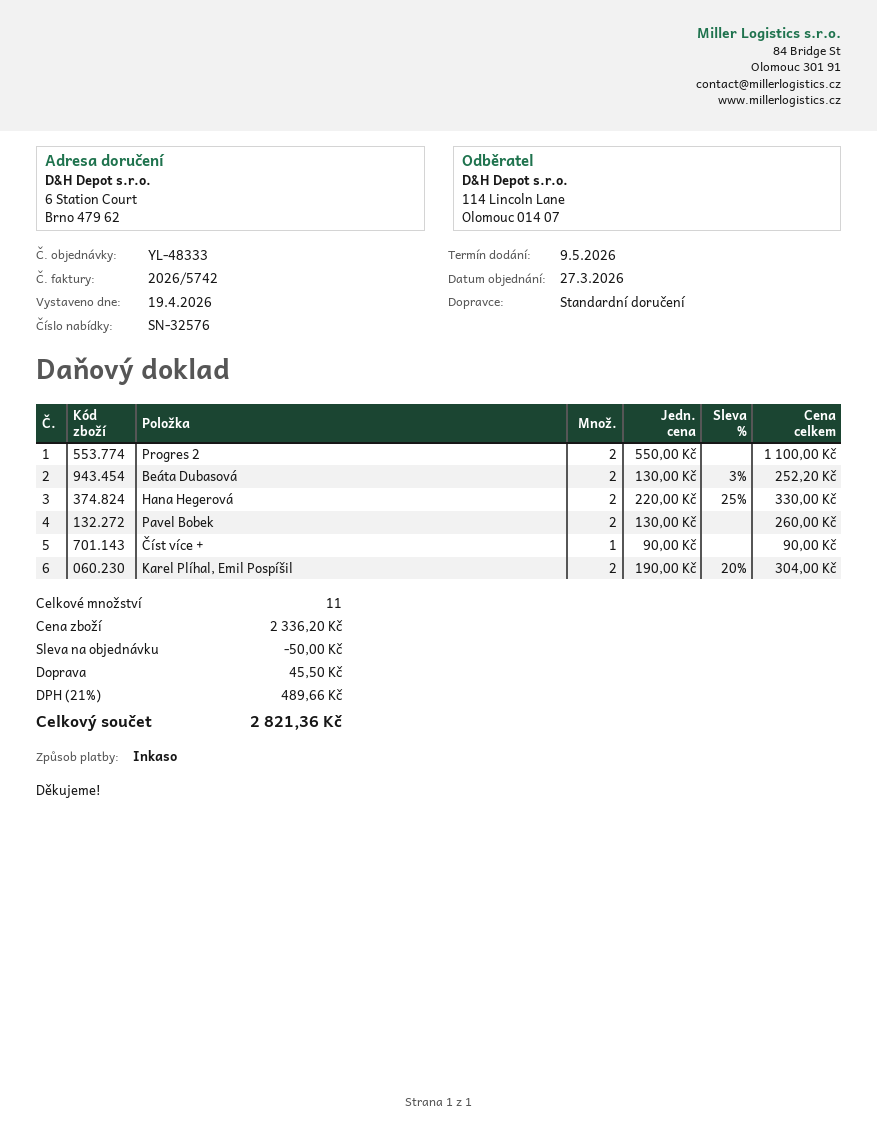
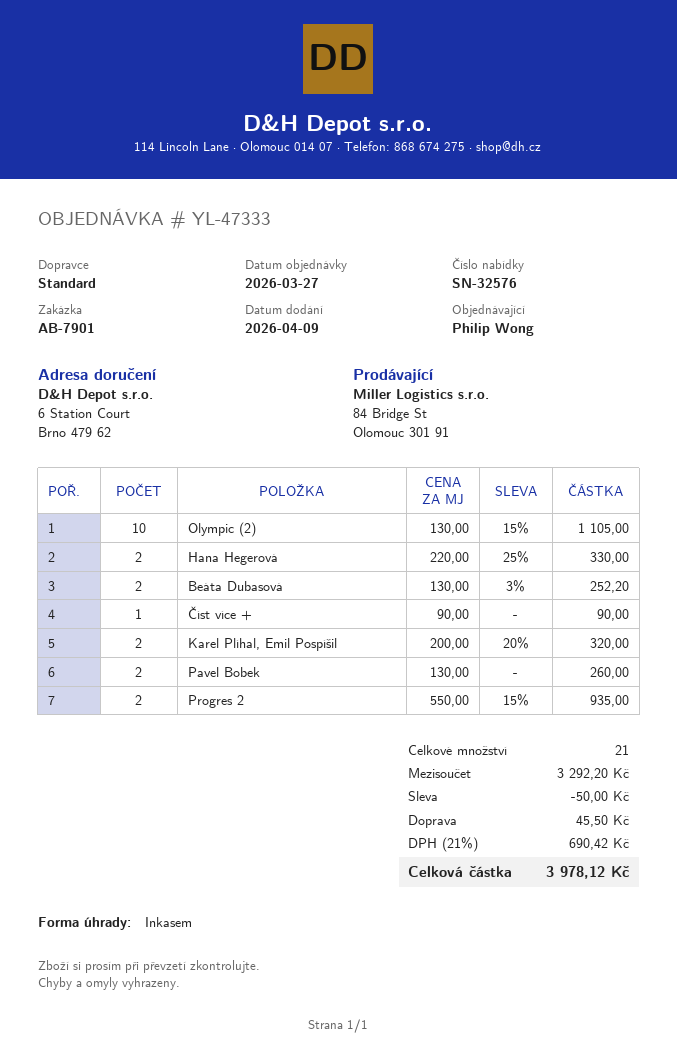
order number: YL-48333 -> YL-47333
delivery date: 2026-05-09 -> 2026-04-09
Progres 2: 2 x 550.00 = 1100.00 -> 2 x 550.00 - 15% = 935.00
Karel Plíhal, Emil Pospíšil: 2 x 190.00 - 20% = 304.00 -> 2 x 200.00 - 20% = 320.00
Olympic (2): none -> 10 x 130.00 - 15% = 1105.00
total quantity: 11 -> 21
subtotal: 2336.20 -> 3292.20
tax: 21% = 489.66 -> 21% = 690.42
total: 2821.36 -> 3978.12

